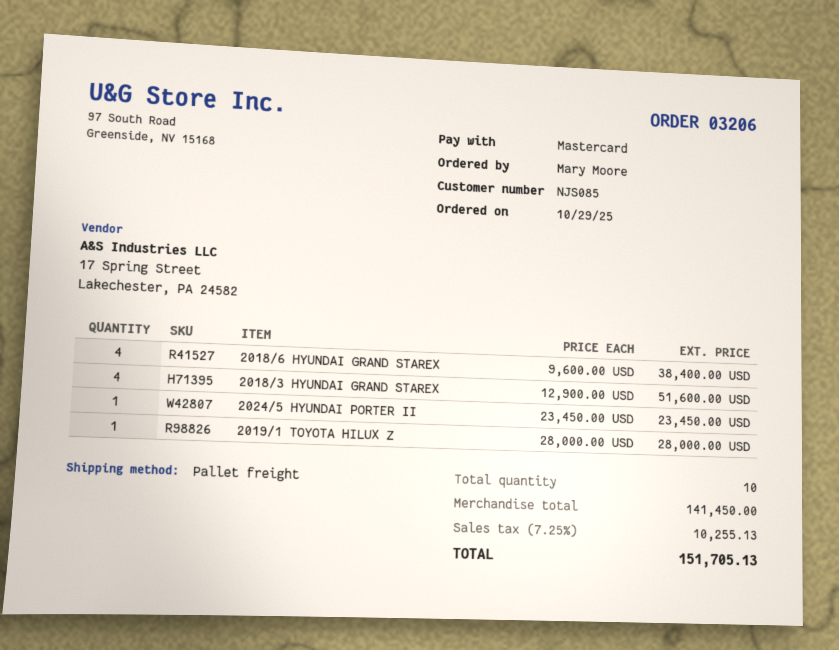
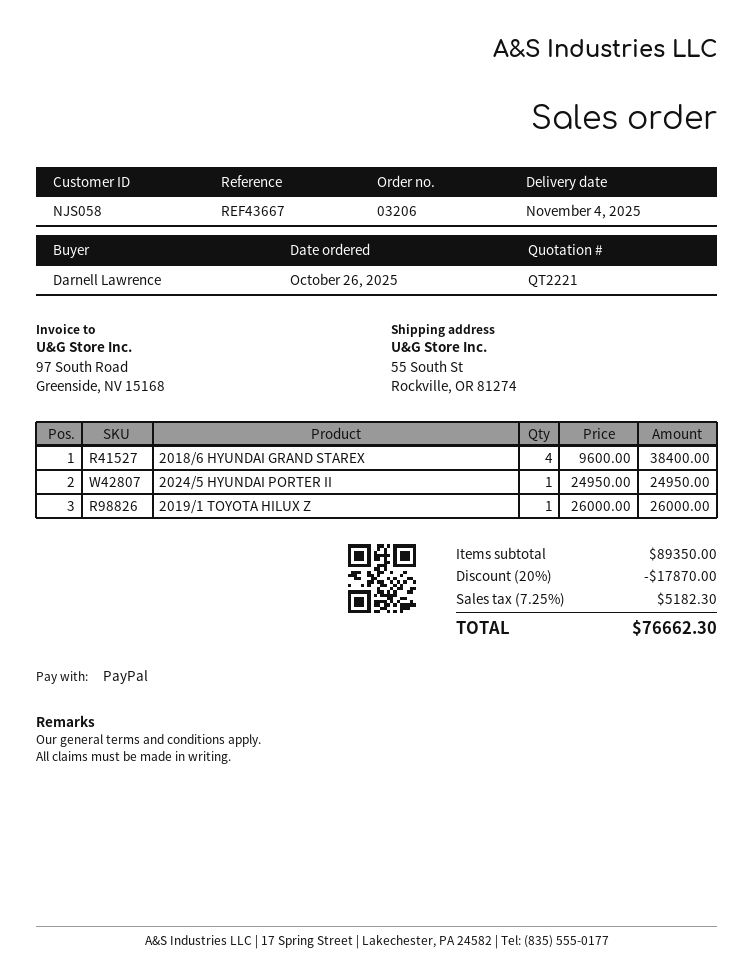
order date: 2025-10-29 -> 2025-10-26
customer number: NJS085 -> NJS058
ordered by: Mary Moore -> Darnell Lawrence
payment method: Mastercard -> PayPal
2018/3 HYUNDAI GRAND STAREX: 4 x 12900.00 = 51600.00 -> none
2024/5 HYUNDAI PORTER II: 1 x 23450.00 = 23450.00 -> 1 x 24950.00 = 24950.00
2019/1 TOYOTA HILUX Z: 1 x 28000.00 = 28000.00 -> 1 x 26000.00 = 26000.00
subtotal: 141450.00 -> 89350.00
discount: none -> 20% = 17870.00
tax: 7.25% = 10255.13 -> 7.25% = 5182.30
total: 151705.13 -> 76662.30

